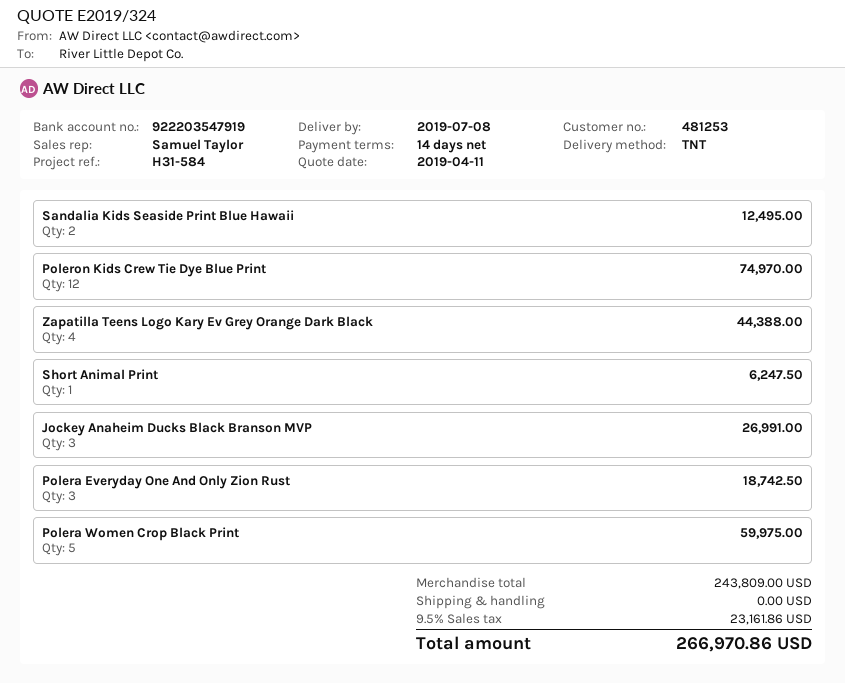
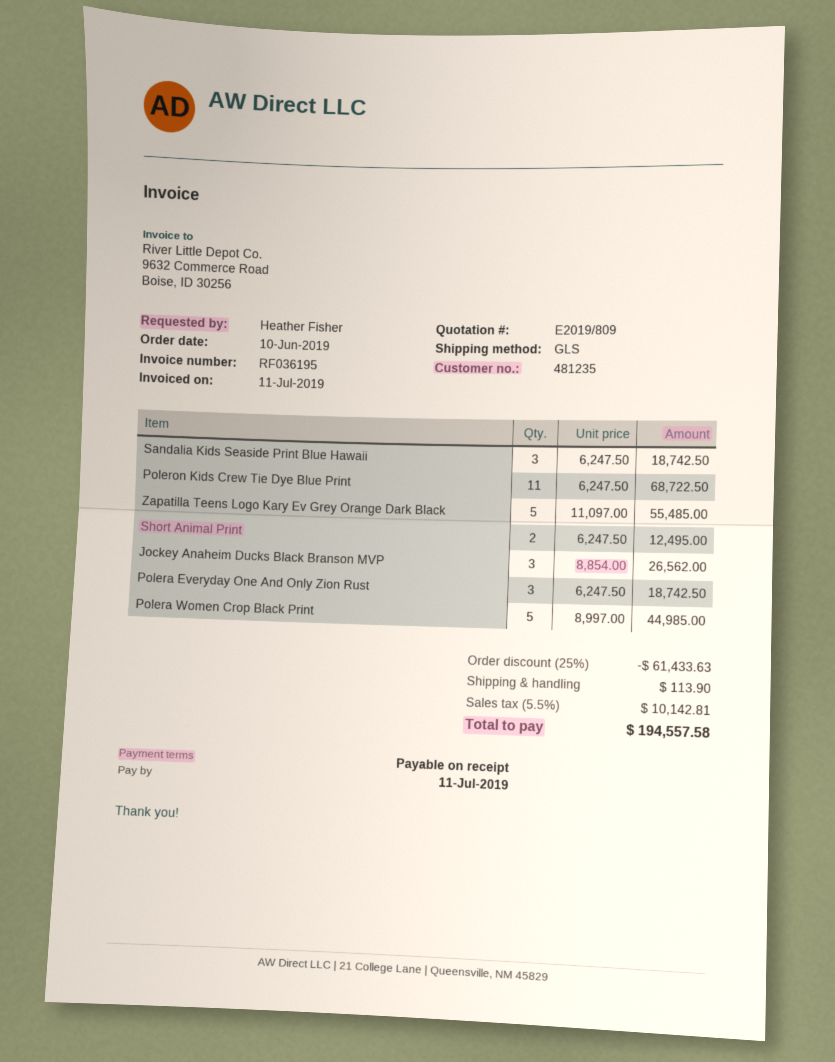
quote number: E2019/324 -> E2019/809
payment terms: 14 days -> on receipt
customer number: 481253 -> 481235
shipping method: TNT -> GLS
Sandalia Kids Seaside Print Blue Hawaii: 2 for 12495.00 -> 3 for 18742.50
Poleron Kids Crew Tie Dye Blue Print: 12 for 74970.00 -> 11 for 68722.50
Zapatilla Teens Logo Kary Ev Grey Orange Dark Black: 4 for 44388.00 -> 5 for 55485.00
Short Animal Print: 1 for 6247.50 -> 2 for 12495.00
Jockey Anaheim Ducks Black Branson MVP: 3 for 26991.00 -> 3 for 26562.00
Polera Women Crop Black Print: 5 for 59975.00 -> 5 for 44985.00
discount: none -> 25% = 61433.63
shipping: 0.00 -> 113.90
tax: 9.5% = 23161.86 -> 5.5% = 10142.81
total: 266970.86 -> 194557.58

